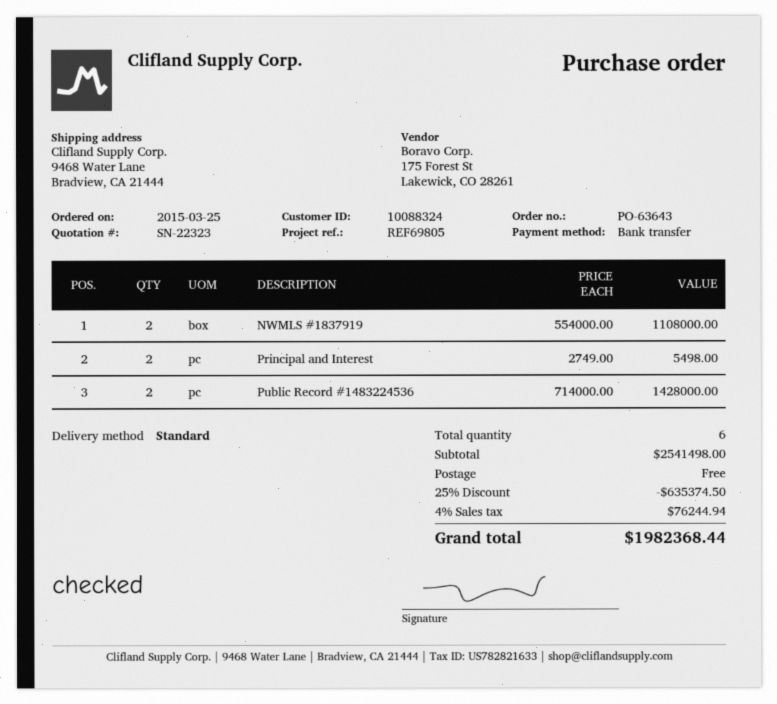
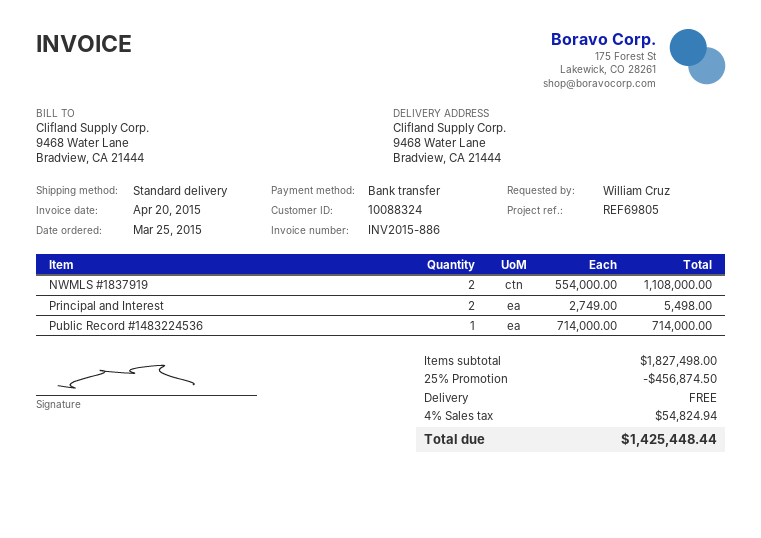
Public Record #1483224536: 2 x 714000.00 = 1428000.00 -> 1 x 714000.00 = 714000.00
subtotal: 2541498.00 -> 1827498.00
discount: 25% = 635374.50 -> 25% = 456874.50
tax: 4% = 76244.94 -> 4% = 54824.94
total: 1982368.44 -> 1425448.44

